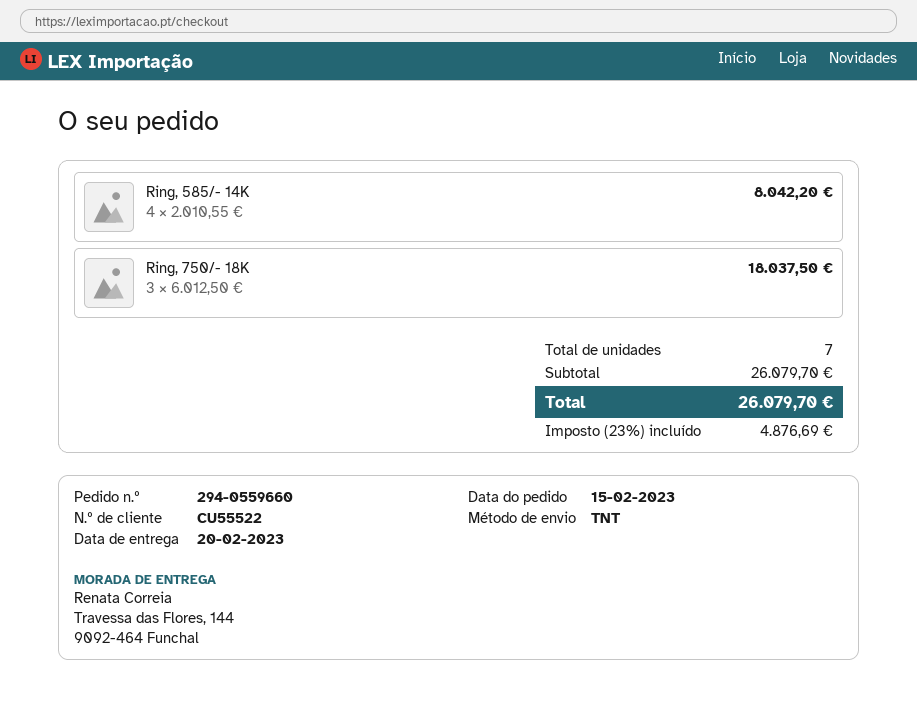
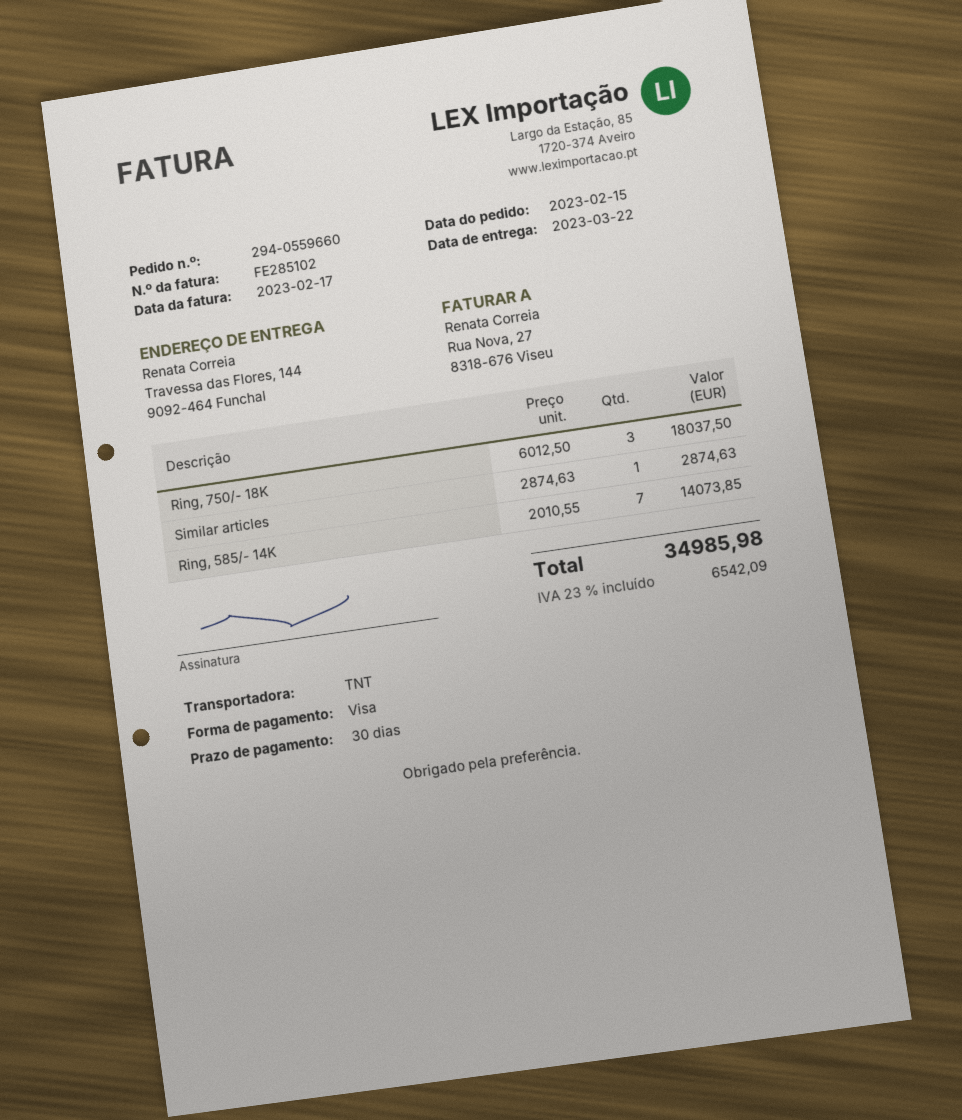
delivery date: 2023-02-20 -> 2023-03-22
Ring, 585/- 14K: 4 x 2010.55 = 8042.20 -> 7 x 2010.55 = 14073.85
Similar articles: none -> 1 x 2874.63 = 2874.63
tax: 23% = 4876.69 -> 23% = 6542.09
total: 26079.70 -> 34985.98

